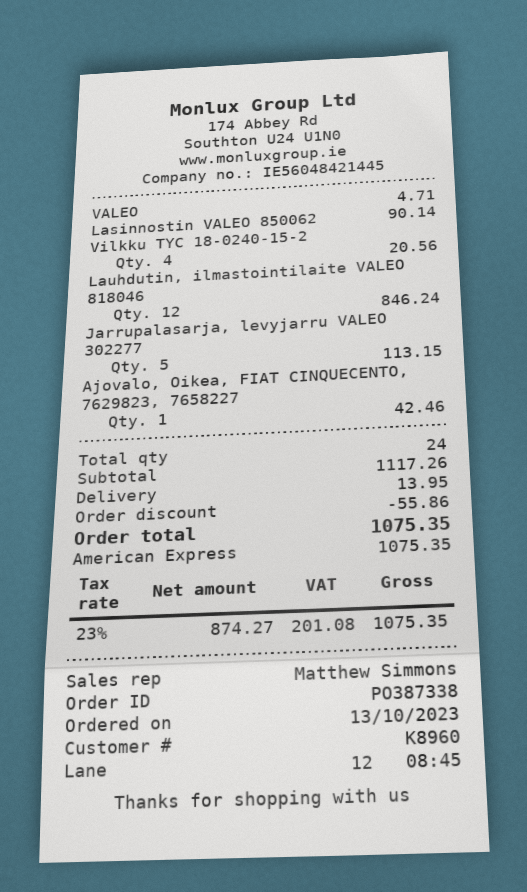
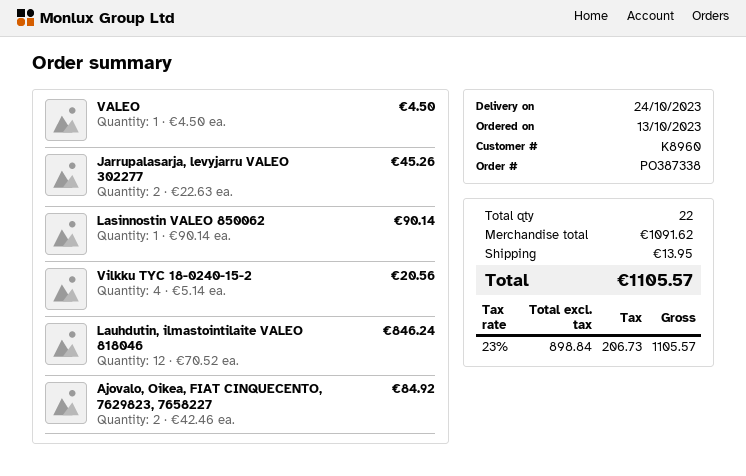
VALEO: 1 for 4.71 -> 1 for 4.50
Jarrupalasarja, levyjarru VALEO 302277: 5 for 113.15 -> 2 for 45.26
Ajovalo, Oikea, FIAT CINQUECENTO, 7629823, 7658227: 1 for 42.46 -> 2 for 84.92
total quantity: 24 -> 22
subtotal: 1117.26 -> 1091.62
discount: 55.86 -> none
net: 874.27 -> 898.84
tax: 23% = 201.08 -> 23% = 206.73
total: 1075.35 -> 1105.57

